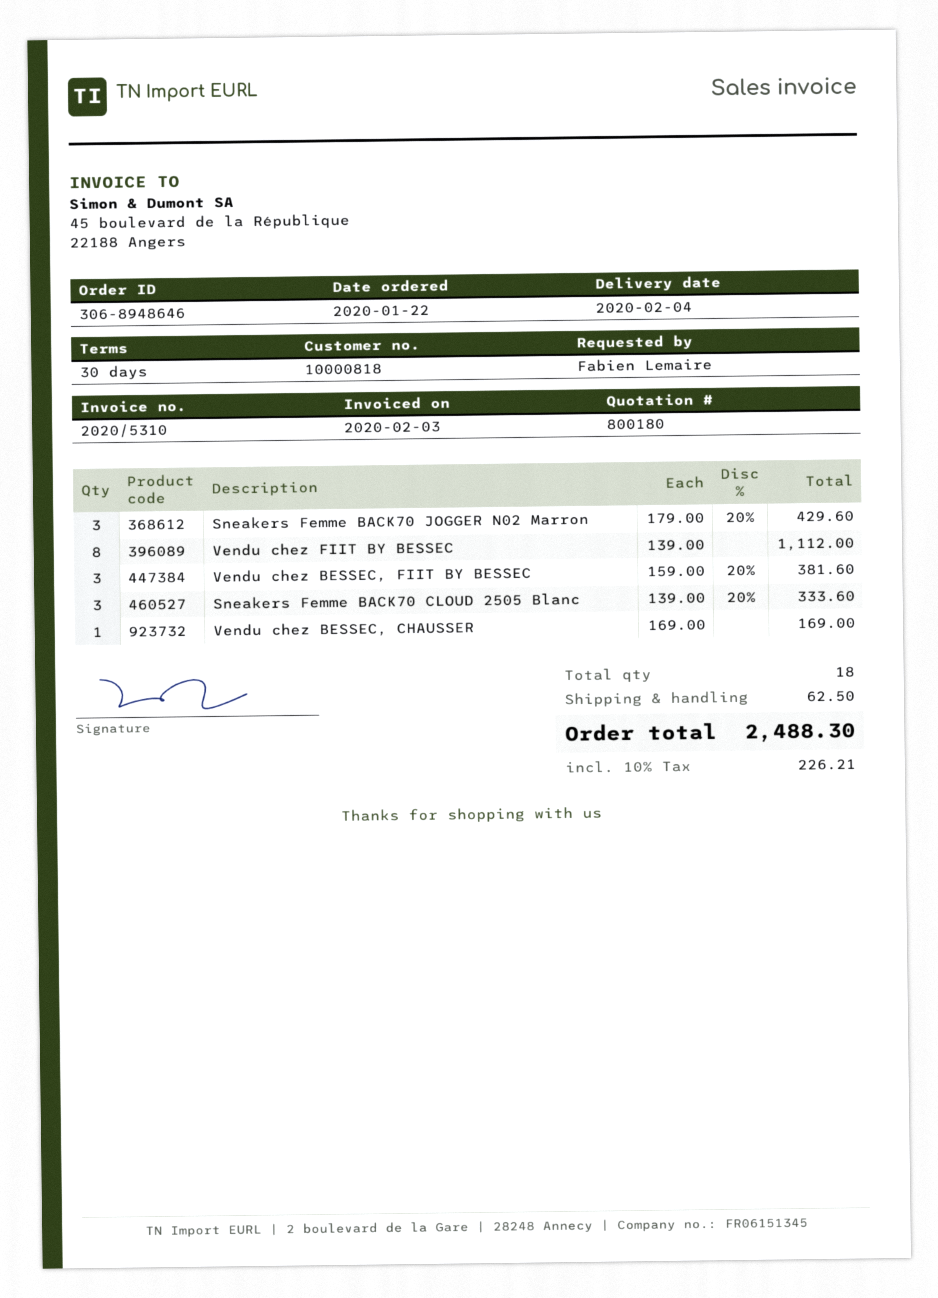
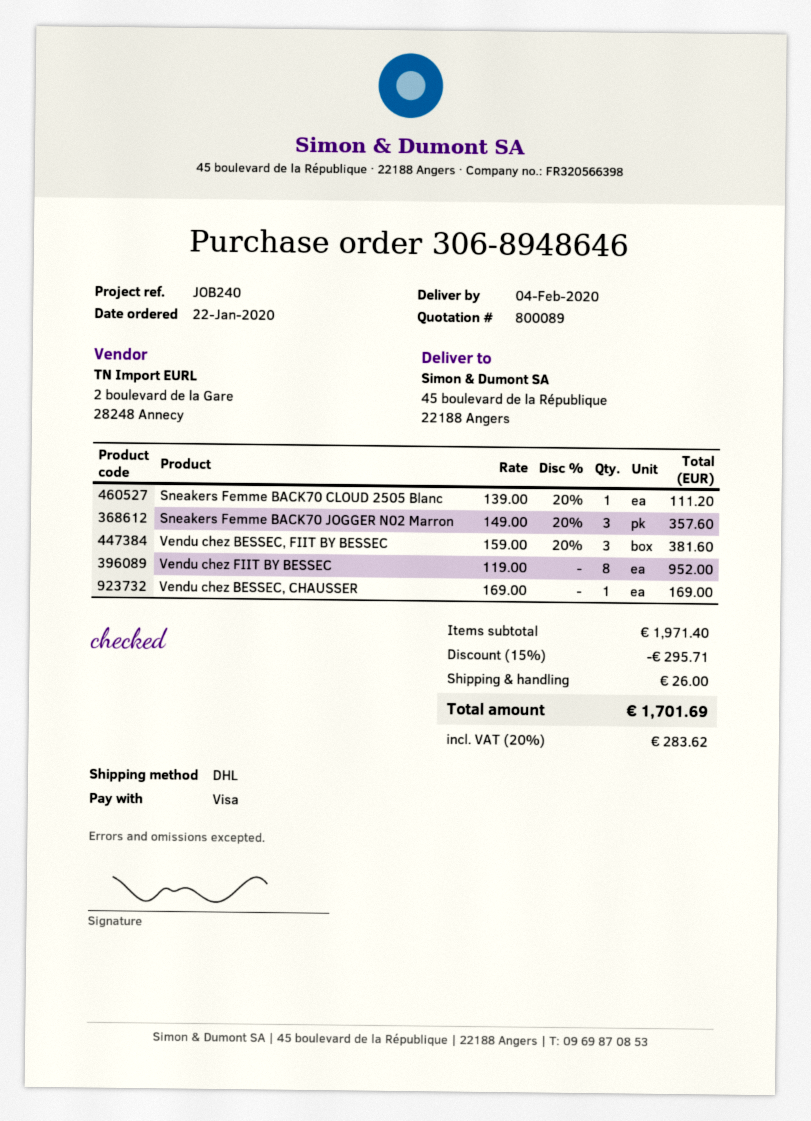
quote number: 800180 -> 800089
Sneakers Femme BACK70 JOGGER N02 Marron: 3 x 179.00 - 20% = 429.60 -> 3 x 149.00 - 20% = 357.60
Vendu chez FIIT BY BESSEC: 8 x 139.00 = 1112.00 -> 8 x 119.00 = 952.00
Sneakers Femme BACK70 CLOUD 2505 Blanc: 3 x 139.00 - 20% = 333.60 -> 1 x 139.00 - 20% = 111.20
discount: none -> 15% = 295.71
shipping: 62.50 -> 26.00
tax: 10% = 226.21 -> 20% = 283.62
total: 2488.30 -> 1701.69

